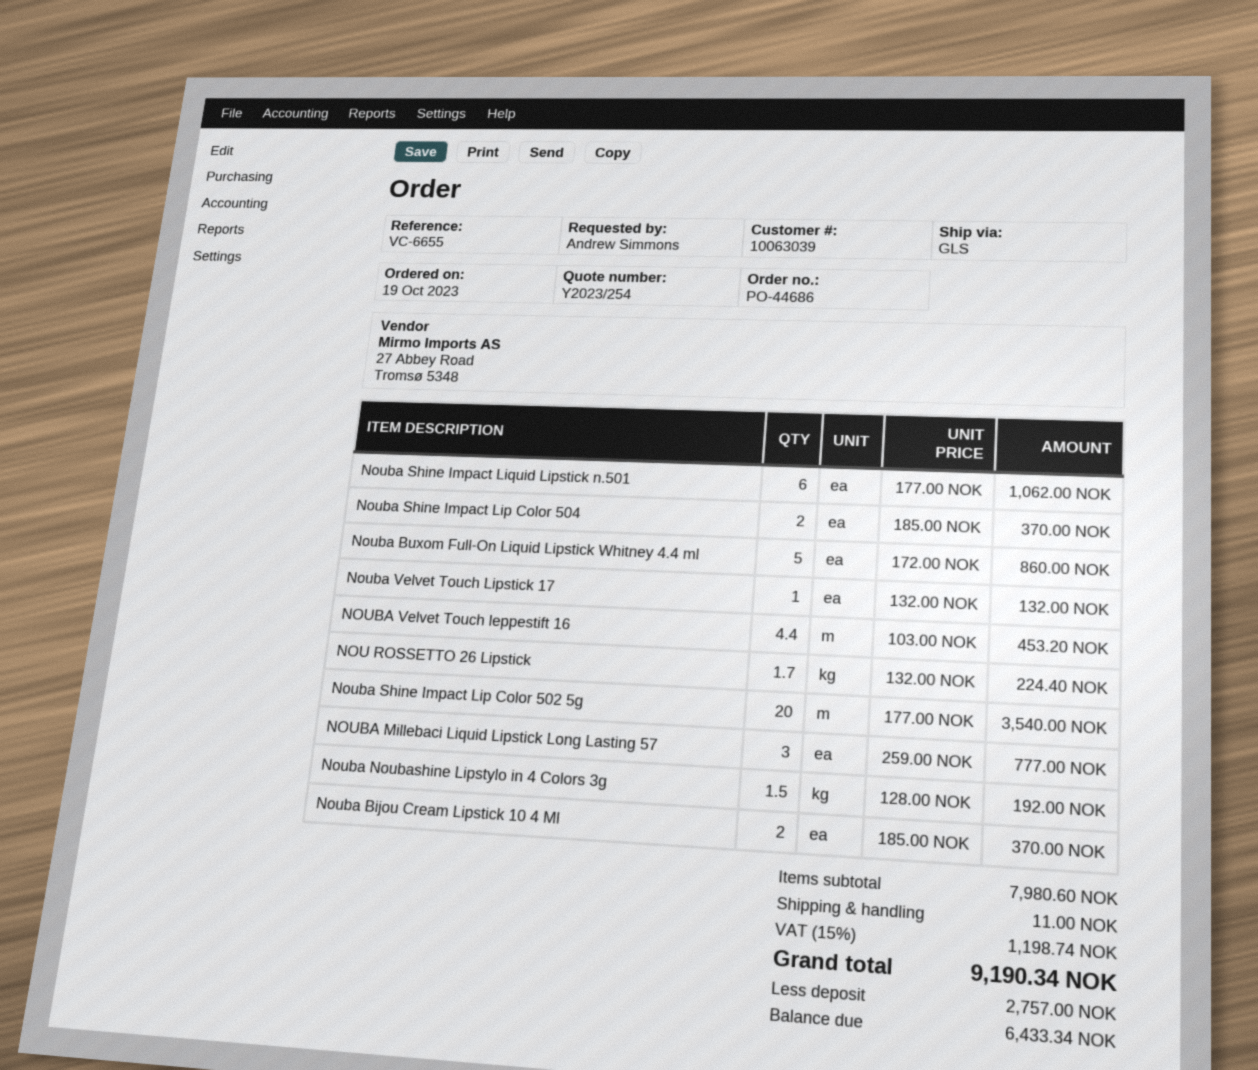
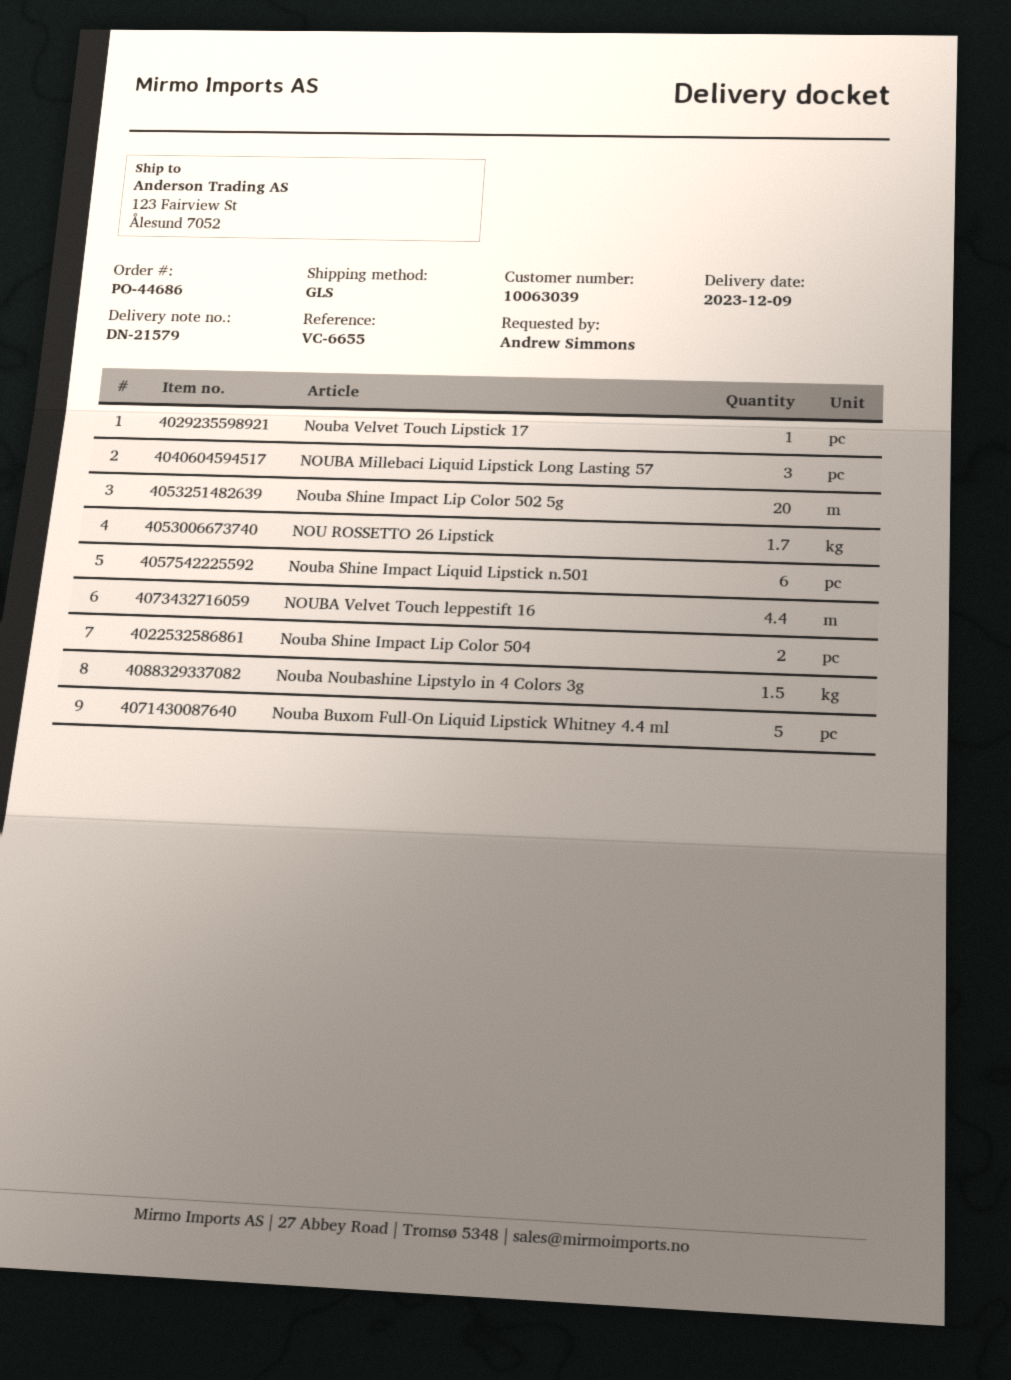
Nouba Bijou Cream Lipstick 10 4 Ml: 2 -> none

